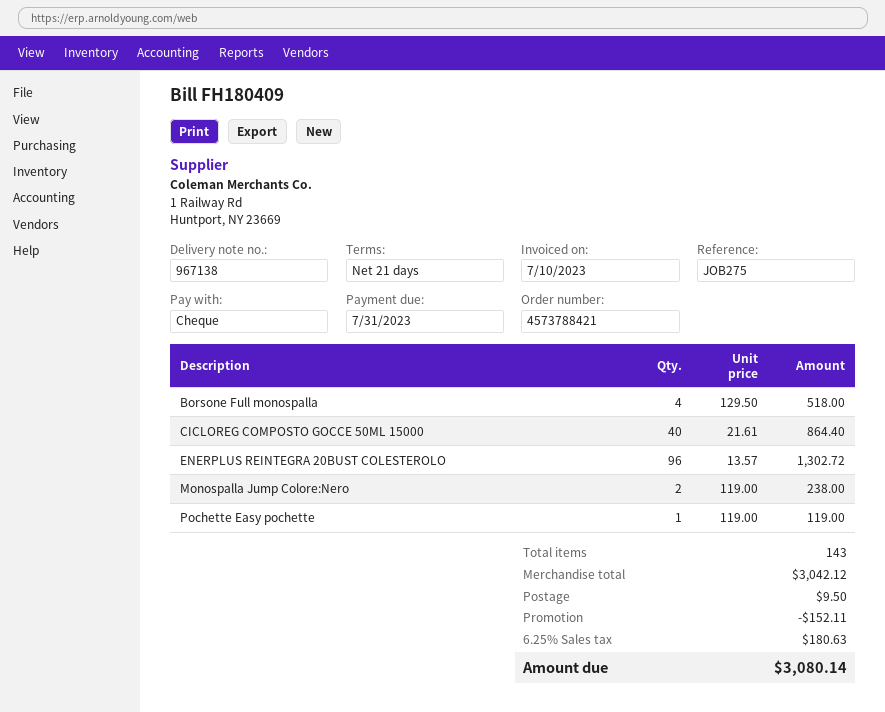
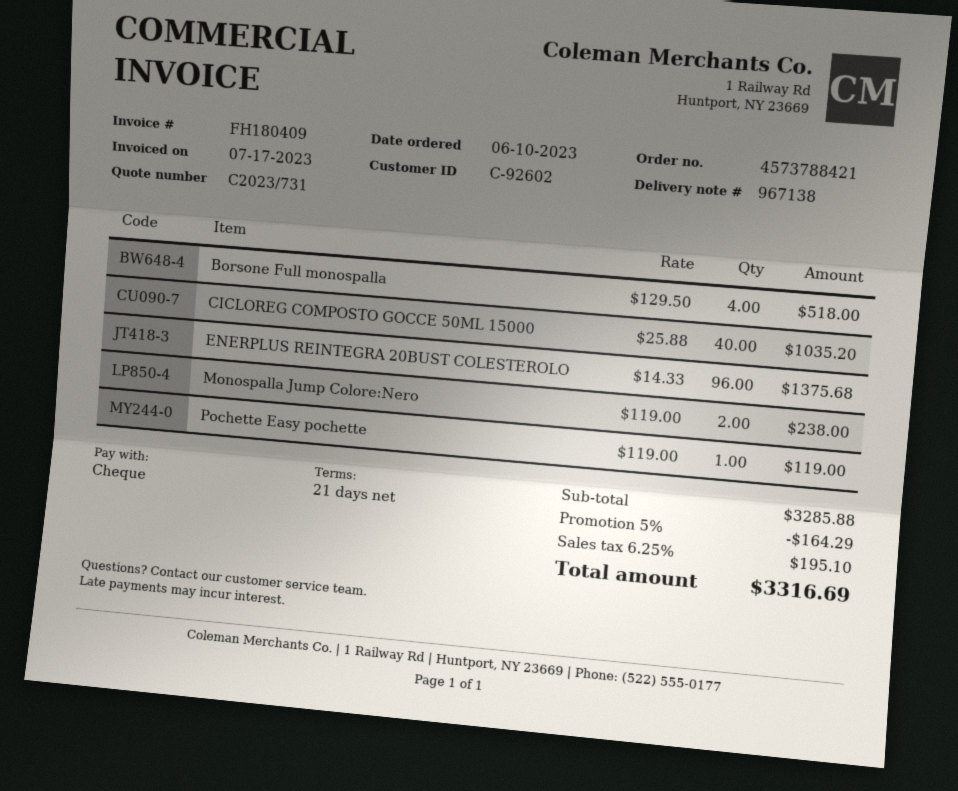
invoice date: 2023-07-10 -> 2023-07-17
CICLOREG COMPOSTO GOCCE 50ML 15000: 40 x 21.61 = 864.40 -> 40 x 25.88 = 1035.20
ENERPLUS REINTEGRA 20BUST COLESTEROLO: 96 x 13.57 = 1302.72 -> 96 x 14.33 = 1375.68
subtotal: 3042.12 -> 3285.88
discount: 152.11 -> 164.29
shipping: 9.50 -> none
tax: 6.25% = 180.63 -> 6.25% = 195.10
total: 3080.14 -> 3316.69

